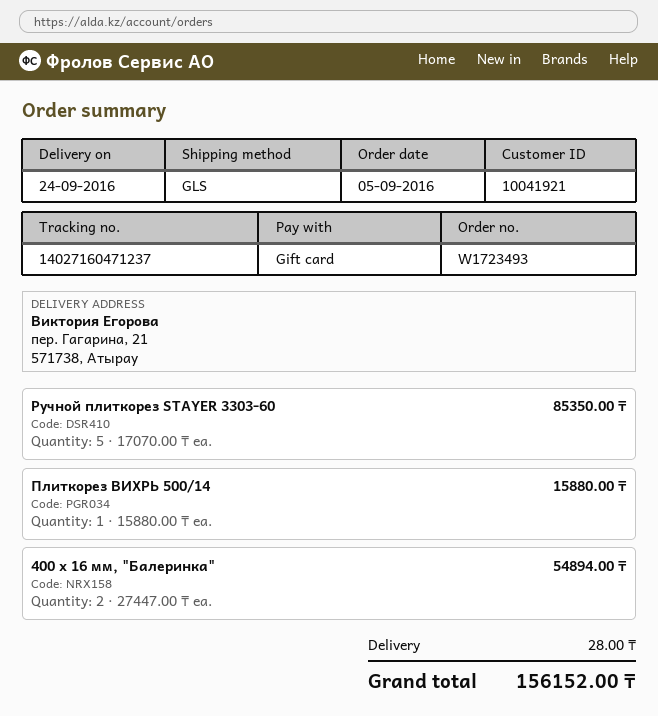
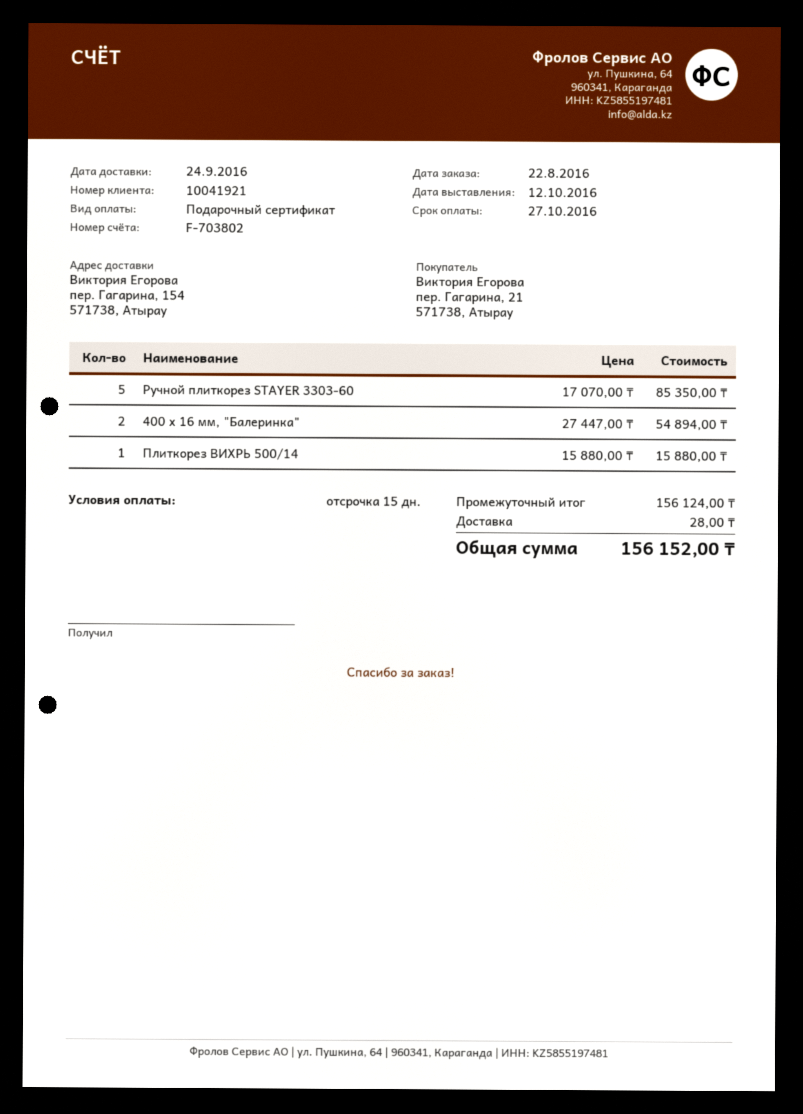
order date: 2016-09-05 -> 2016-08-22
ship to: пер. Гагарина, 21, 571738, Атырау -> пер. Гагарина, 154, 571738, Атырау

